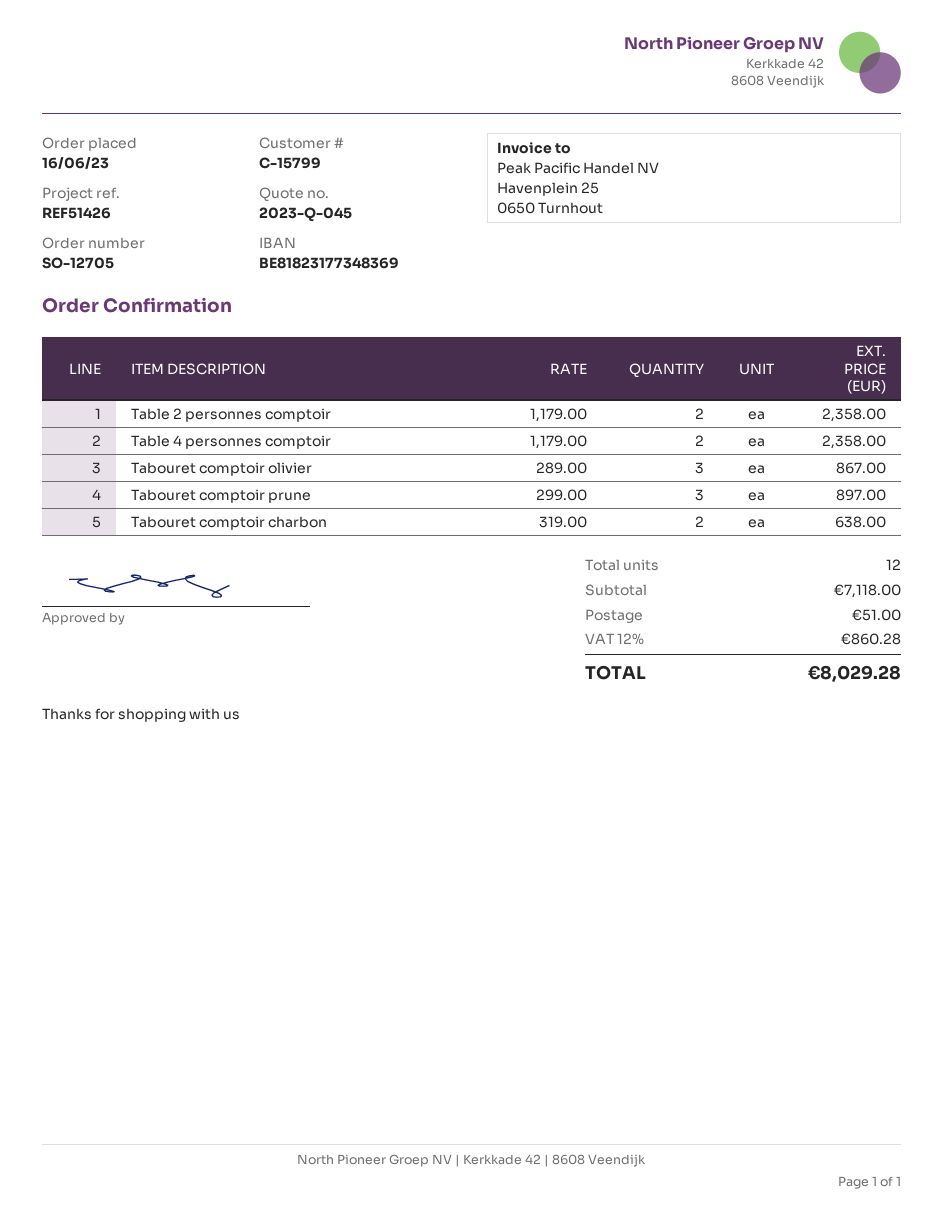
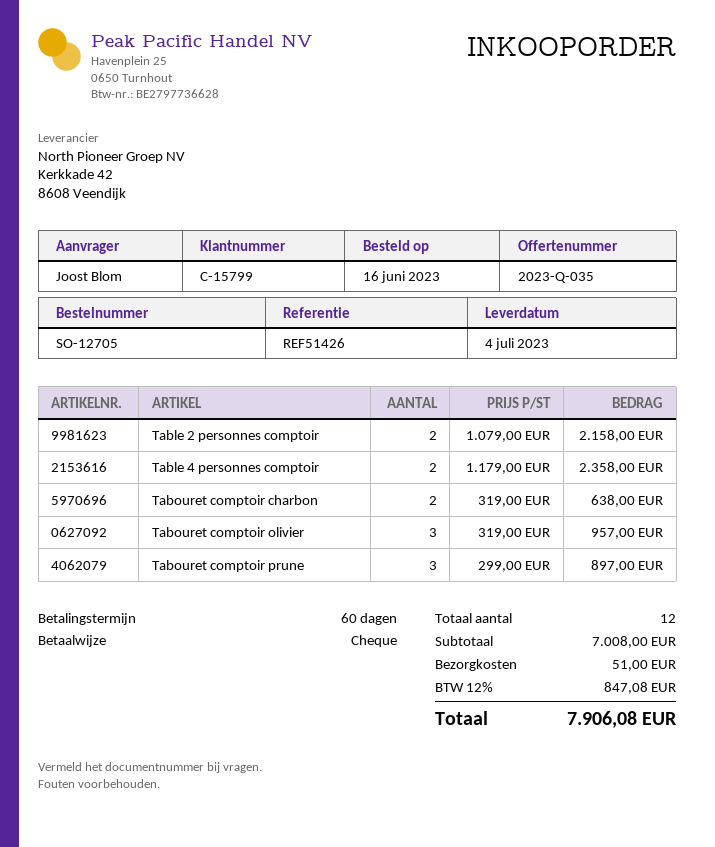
quote number: 2023-Q-045 -> 2023-Q-035
Table 2 personnes comptoir: 2 x 1179.00 = 2358.00 -> 2 x 1079.00 = 2158.00
Tabouret comptoir olivier: 3 x 289.00 = 867.00 -> 3 x 319.00 = 957.00
subtotal: 7118.00 -> 7008.00
tax: 12% = 860.28 -> 12% = 847.08
total: 8029.28 -> 7906.08

